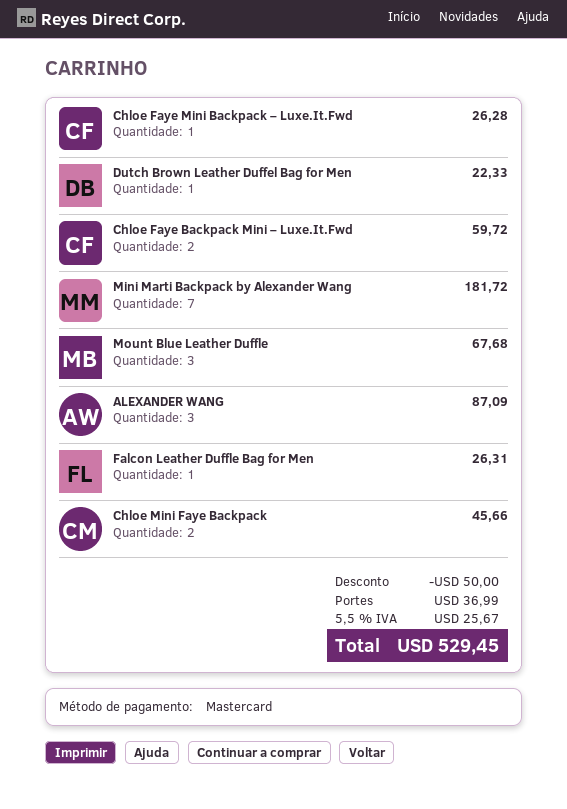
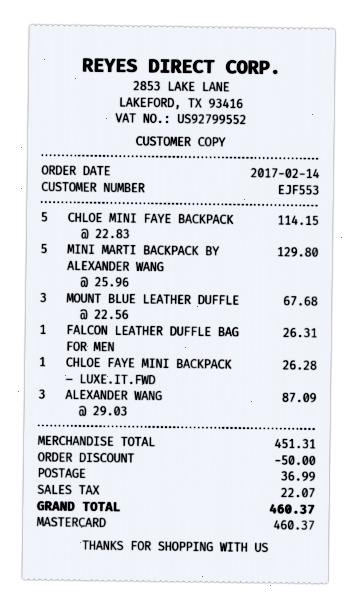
Dutch Brown Leather Duffel Bag for Men: 1 for 22.33 -> none
Chloe Faye Backpack Mini – Luxe.It.Fwd: 2 for 59.72 -> none
Mini Marti Backpack by Alexander Wang: 7 for 181.72 -> 5 for 129.80
Chloe Mini Faye Backpack: 2 for 45.66 -> 5 for 114.15
tax: 25.67 -> 22.07
total: 529.45 -> 460.37

